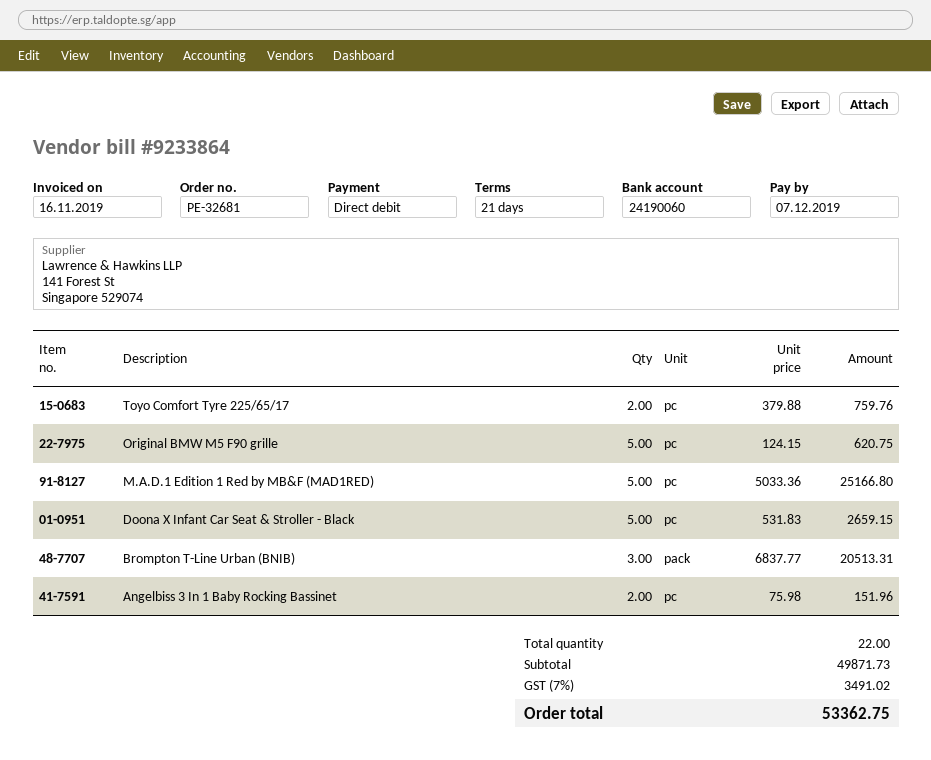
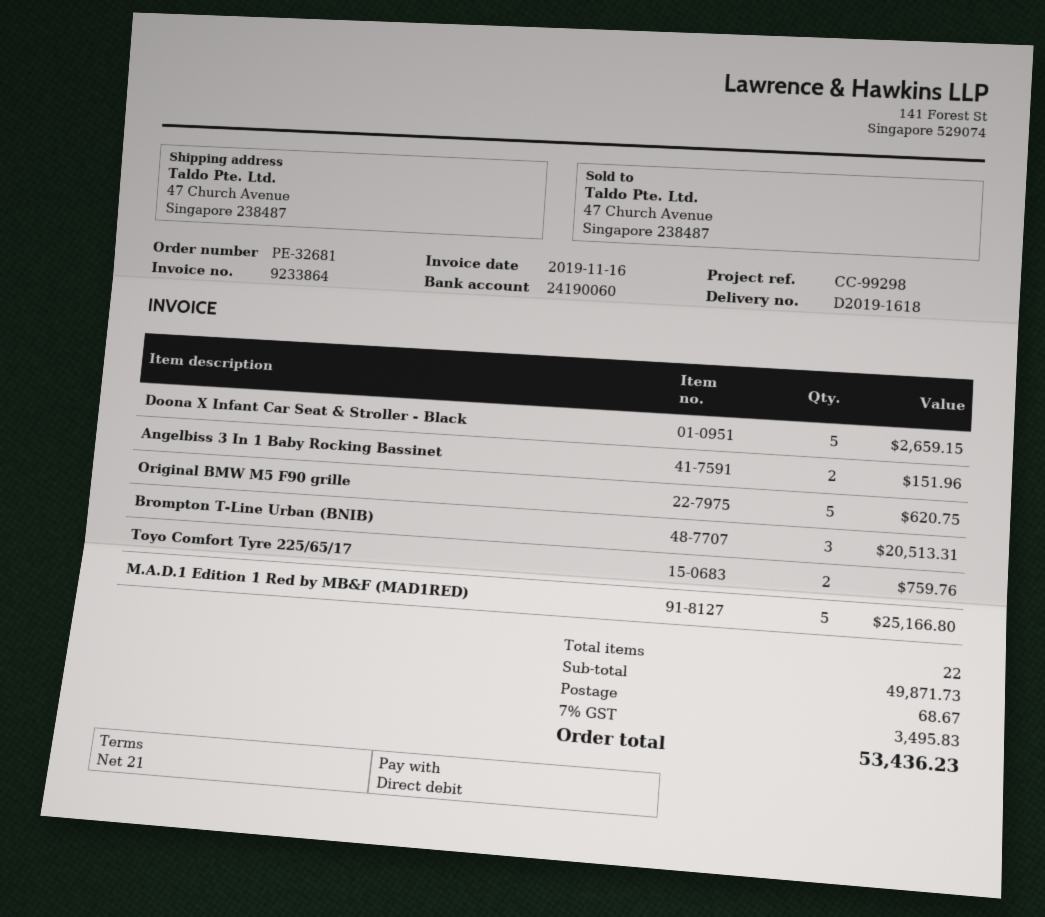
shipping: none -> 68.67
tax: 7% = 3491.02 -> 7% = 3495.83
total: 53362.75 -> 53436.23

